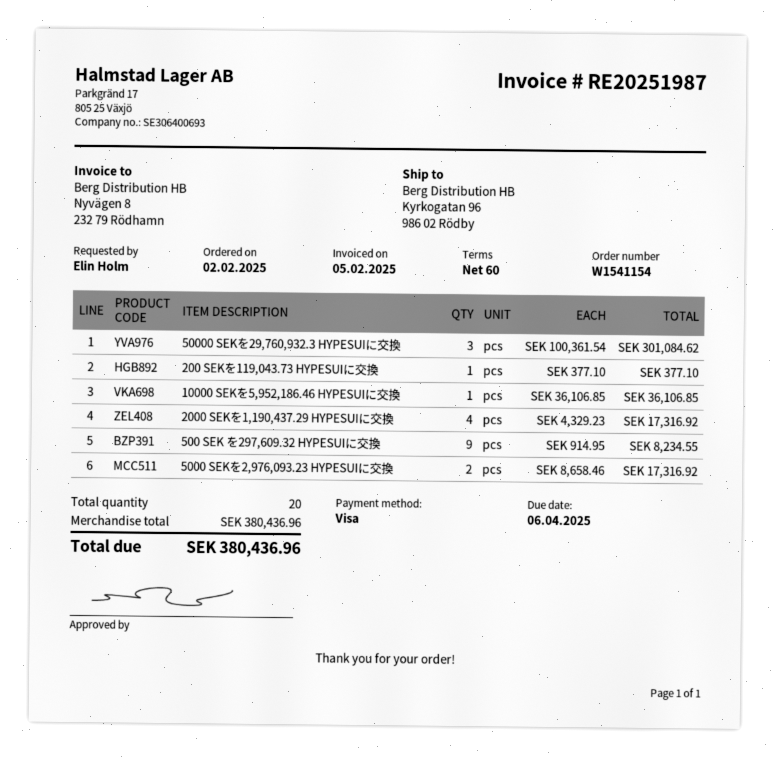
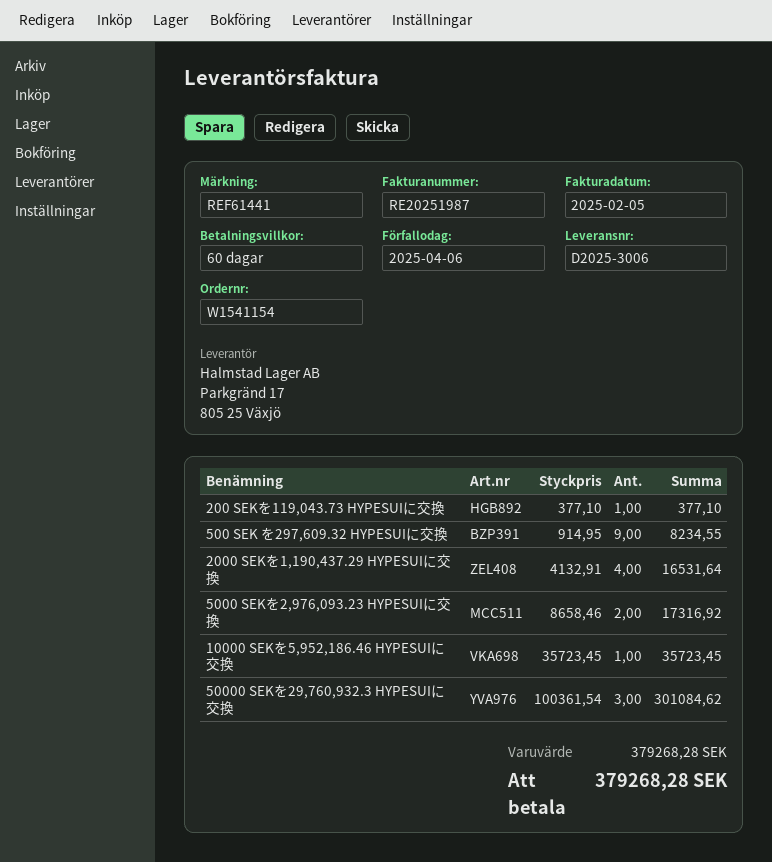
10000 SEKを5,952,186.46 HYPESUIに交換: 1 x 36106.85 = 36106.85 -> 1 x 35723.45 = 35723.45
2000 SEKを1,190,437.29 HYPESUIに交換: 4 x 4329.23 = 17316.92 -> 4 x 4132.91 = 16531.64
subtotal: 380436.96 -> 379268.28
total: 380436.96 -> 379268.28

